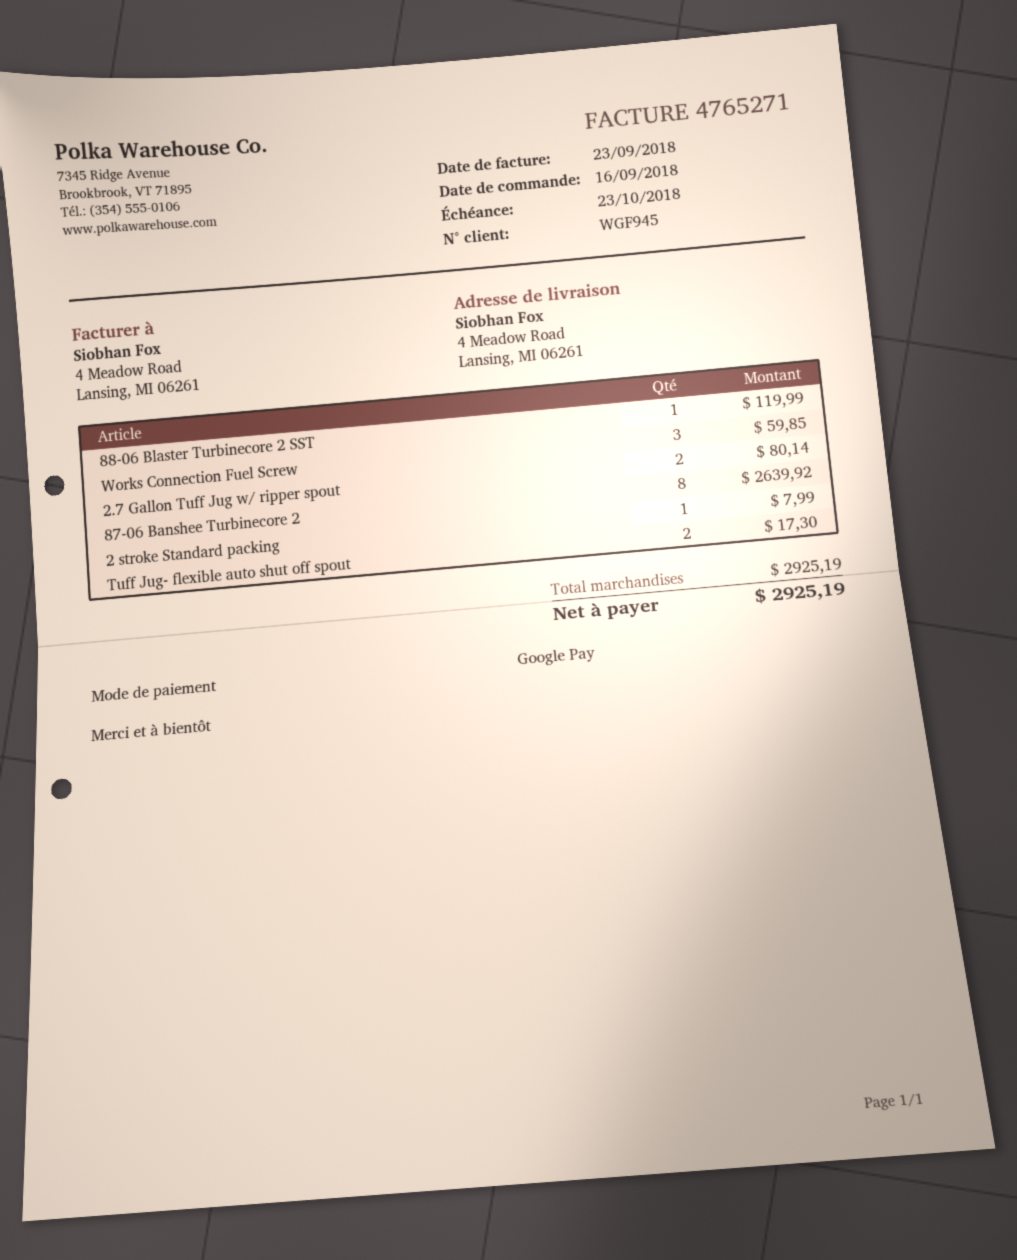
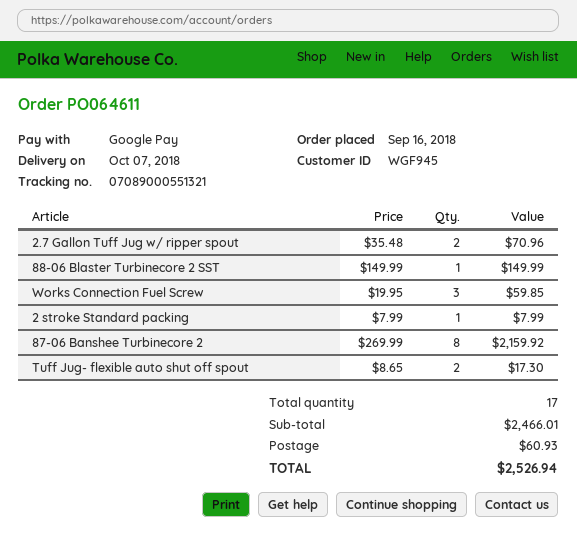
88-06 Blaster Turbinecore 2 SST: 1 for 119.99 -> 1 for 149.99
2.7 Gallon Tuff Jug w/ ripper spout: 2 for 80.14 -> 2 for 70.96
87-06 Banshee Turbinecore 2: 8 for 2639.92 -> 8 for 2159.92
subtotal: 2925.19 -> 2466.01
shipping: none -> 60.93
total: 2925.19 -> 2526.94

